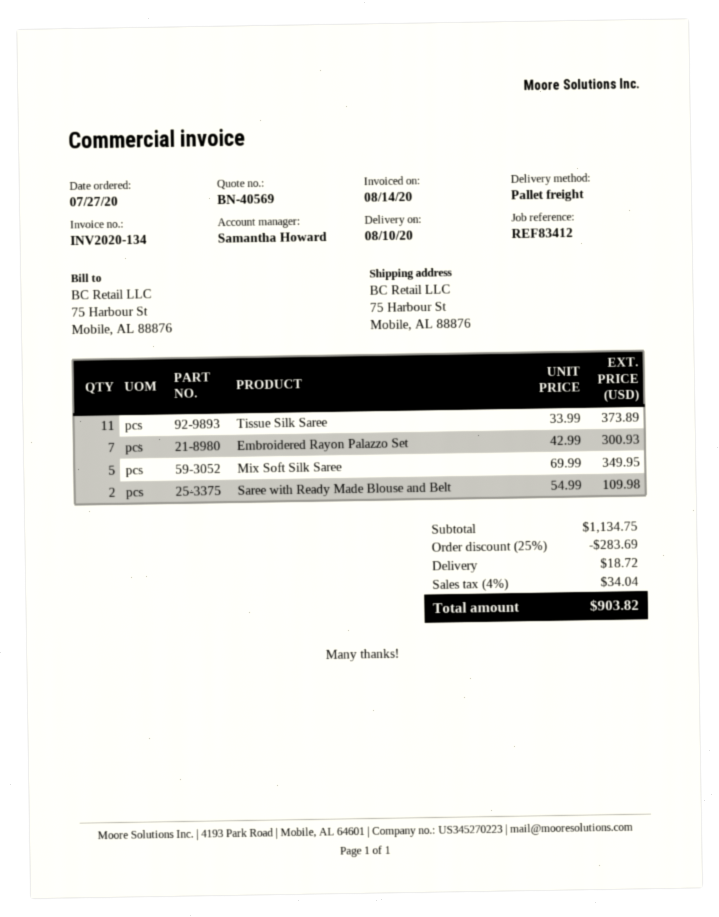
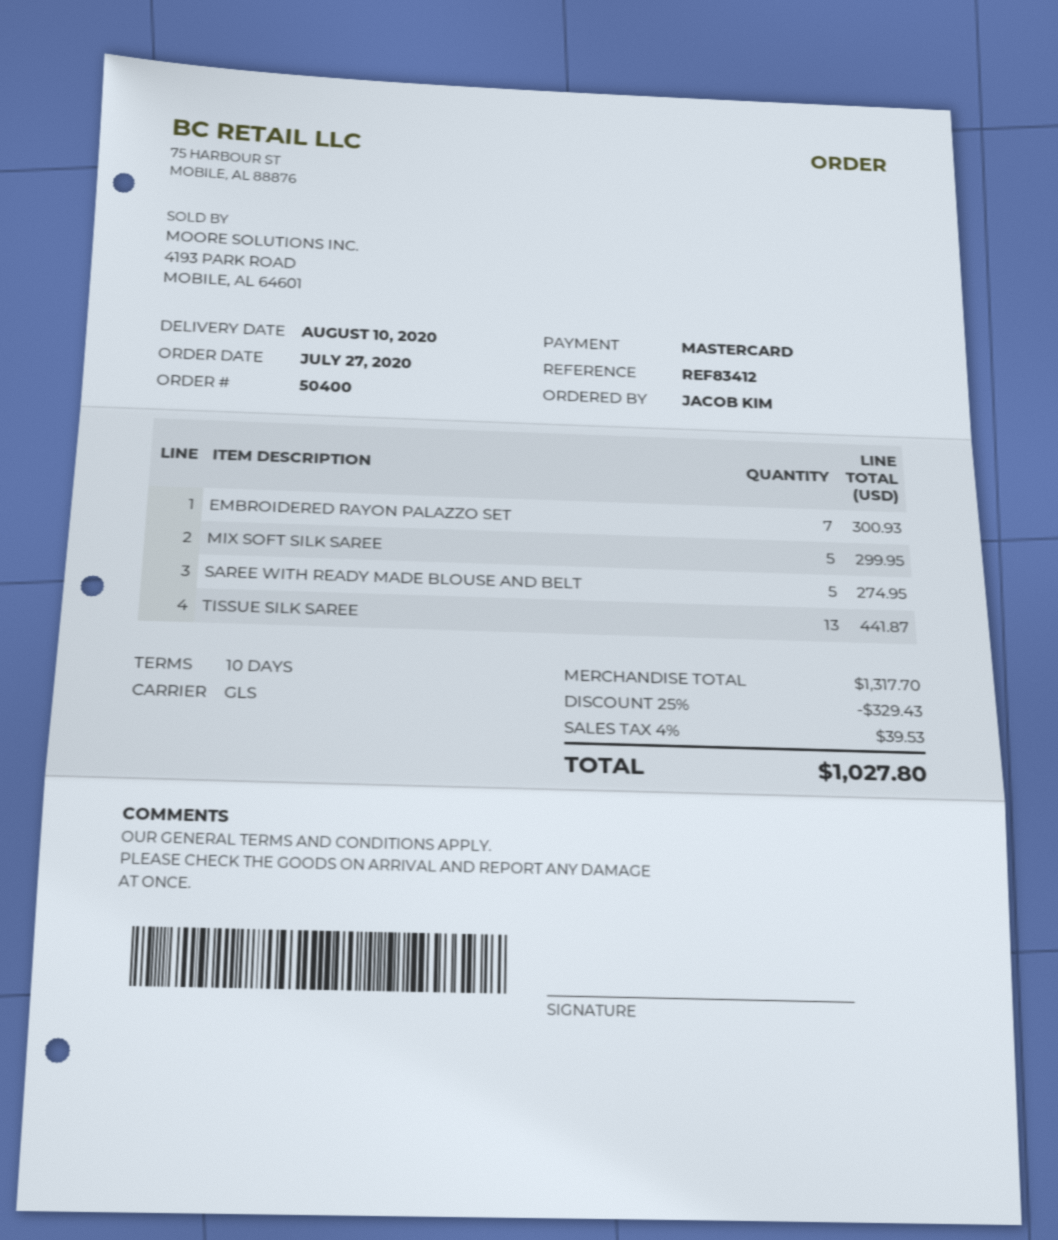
shipping method: pallet freight -> GLS
Tissue Silk Saree: 11 for 373.89 -> 13 for 441.87
Mix Soft Silk Saree: 5 for 349.95 -> 5 for 299.95
Saree with Ready Made Blouse and Belt: 2 for 109.98 -> 5 for 274.95
subtotal: 1134.75 -> 1317.70
discount: 25% = 283.69 -> 25% = 329.43
shipping: 18.72 -> none
tax: 4% = 34.04 -> 4% = 39.53
total: 903.82 -> 1027.80

